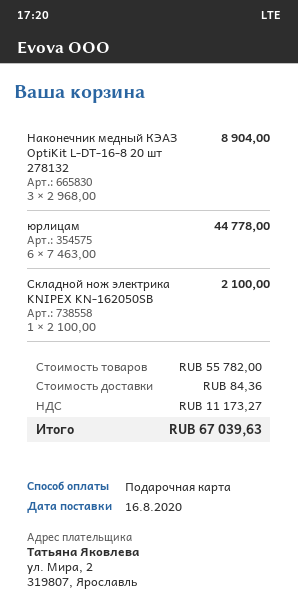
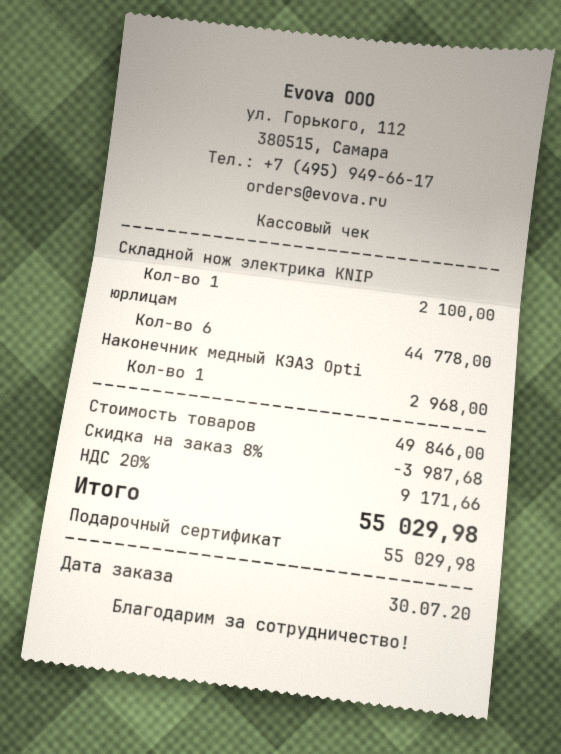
Наконечник медный КЭАЗ OptiKit L-DT-16-8 20 шт 278132: 3 for 8904.00 -> 1 for 2968.00
subtotal: 55782.00 -> 49846.00
discount: none -> 8% = 3987.68
shipping: 84.36 -> none
tax: 11173.27 -> 9171.66
total: 67039.63 -> 55029.98

